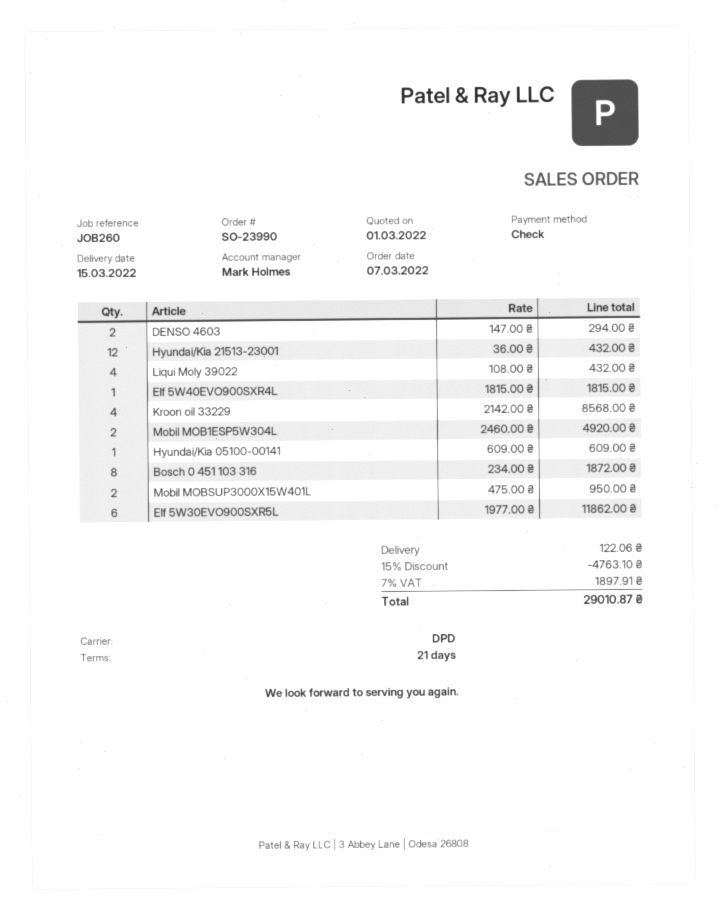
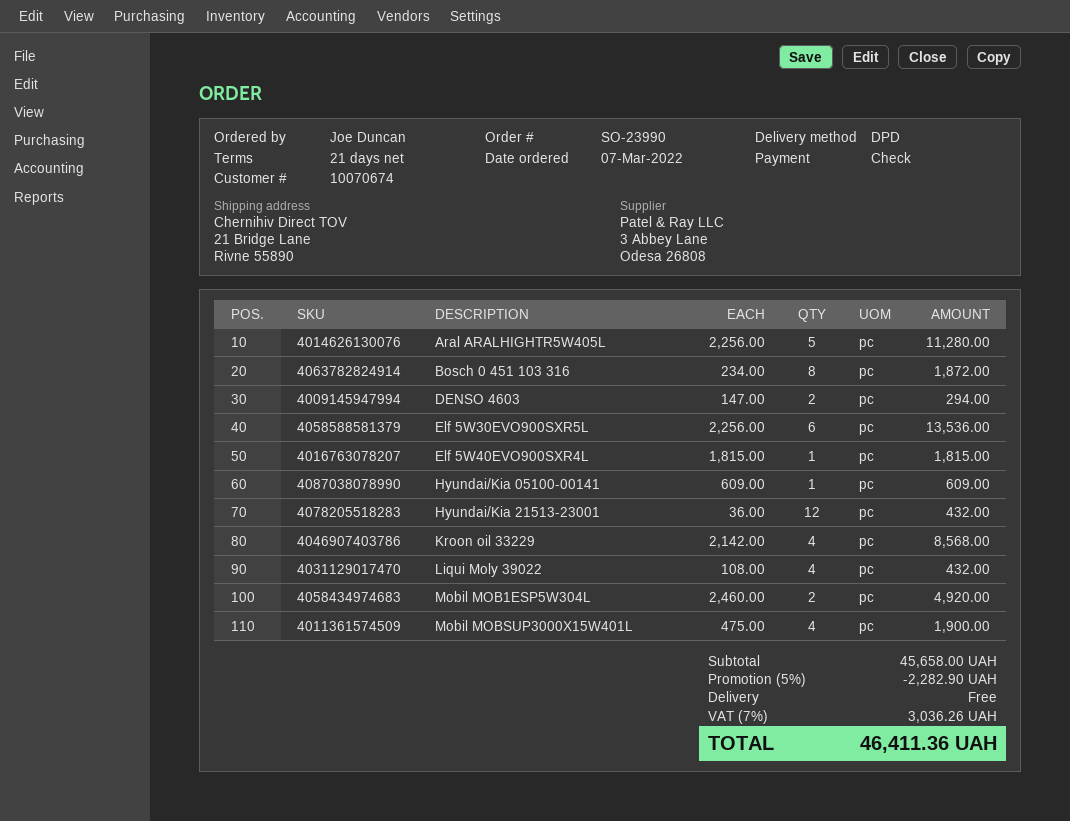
Mobil MOBSUP3000X15W401L: 2 x 475.00 = 950.00 -> 4 x 475.00 = 1900.00
Elf 5W30EVO900SXR5L: 6 x 1977.00 = 11862.00 -> 6 x 2256.00 = 13536.00
Aral ARALHIGHTR5W405L: none -> 5 x 2256.00 = 11280.00
discount: 15% = 4763.10 -> 5% = 2282.90
shipping: 122.06 -> 0.00
tax: 7% = 1897.91 -> 7% = 3036.26
total: 29010.87 -> 46411.36

